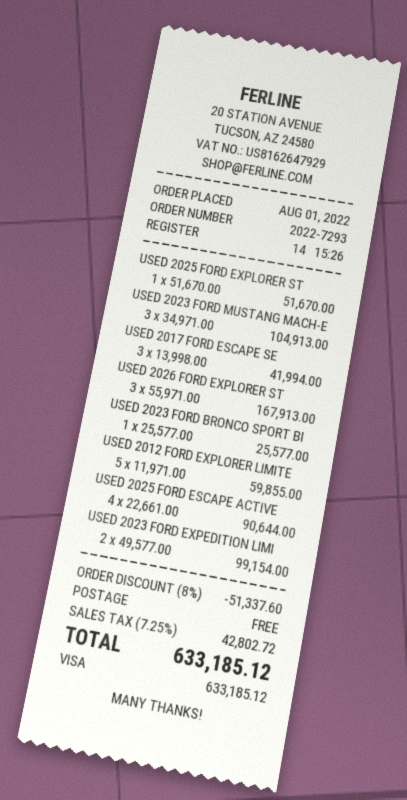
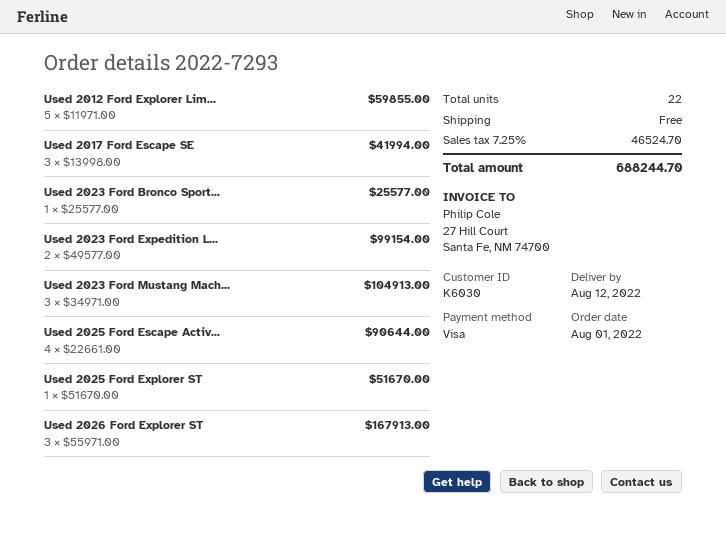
discount: 8% = 51337.60 -> none
tax: 7.25% = 42802.72 -> 7.25% = 46524.70
total: 633185.12 -> 688244.70

